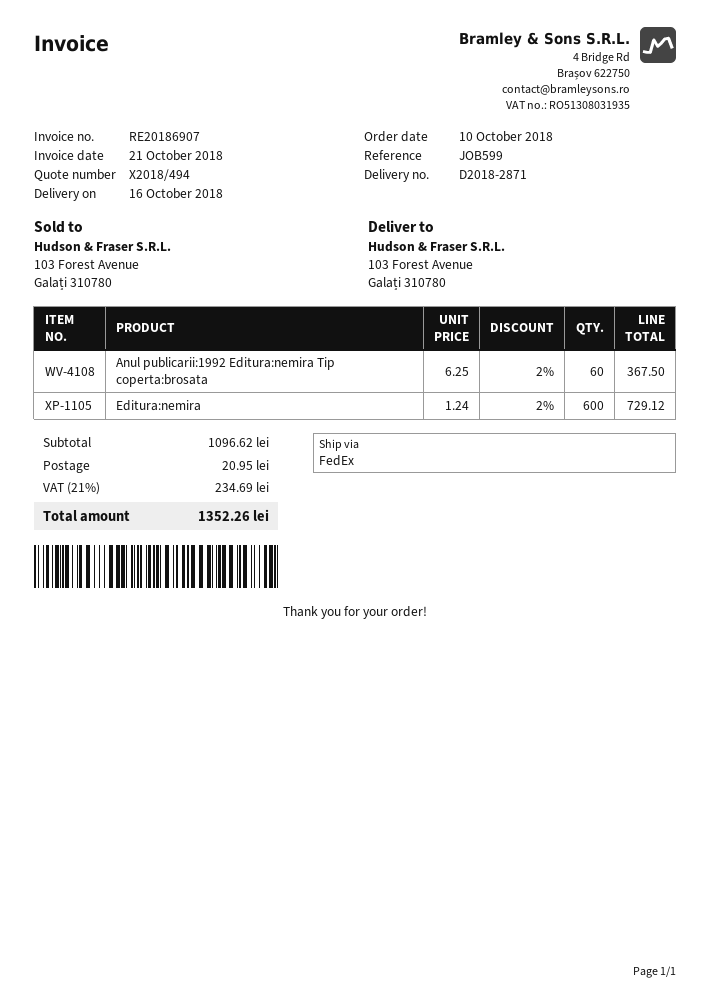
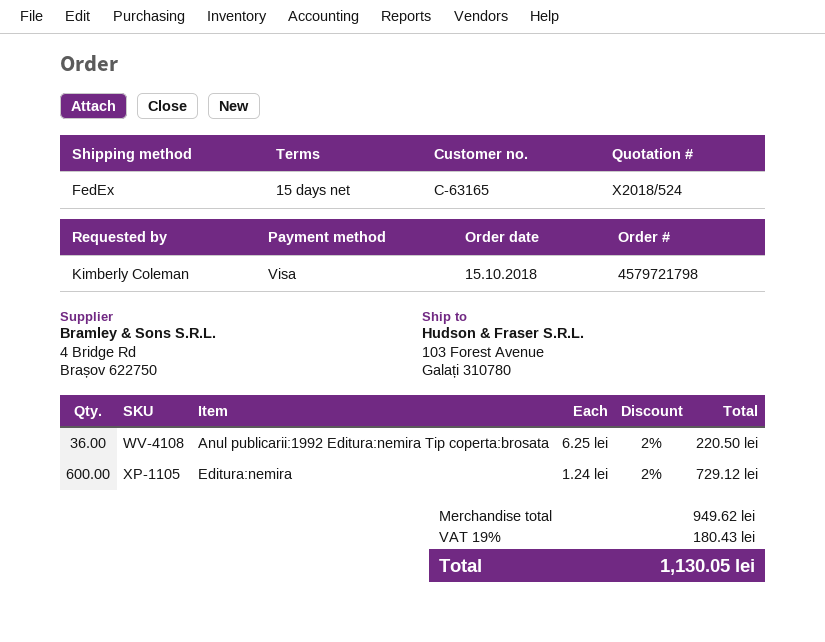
quote number: X2018/494 -> X2018/524
order date: 2018-10-10 -> 2018-10-15
Anul publicarii:1992 Editura:nemira Tip coperta:brosata: 60 x 6.25 - 2% = 367.50 -> 36 x 6.25 - 2% = 220.50
subtotal: 1096.62 -> 949.62
shipping: 20.95 -> none
tax: 21% = 234.69 -> 19% = 180.43
total: 1352.26 -> 1130.05

